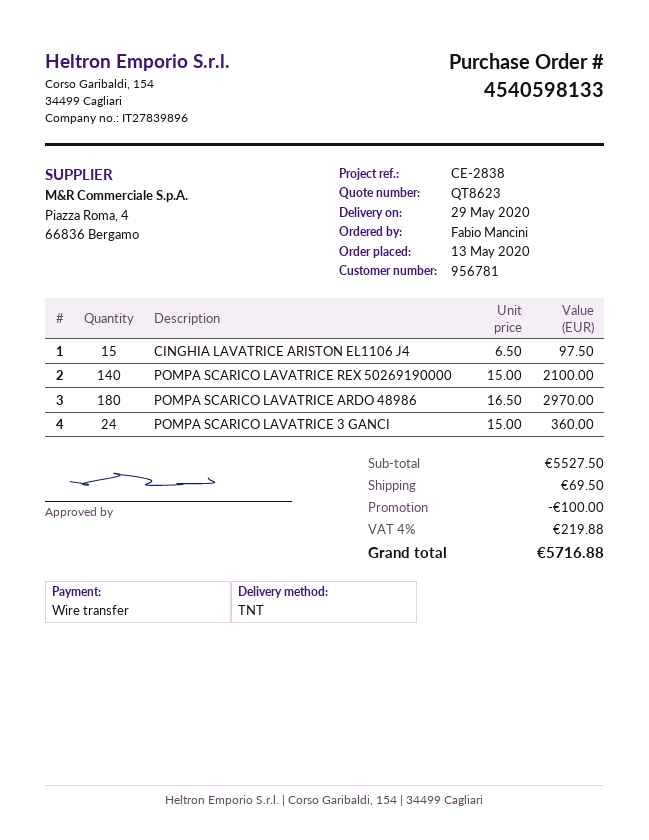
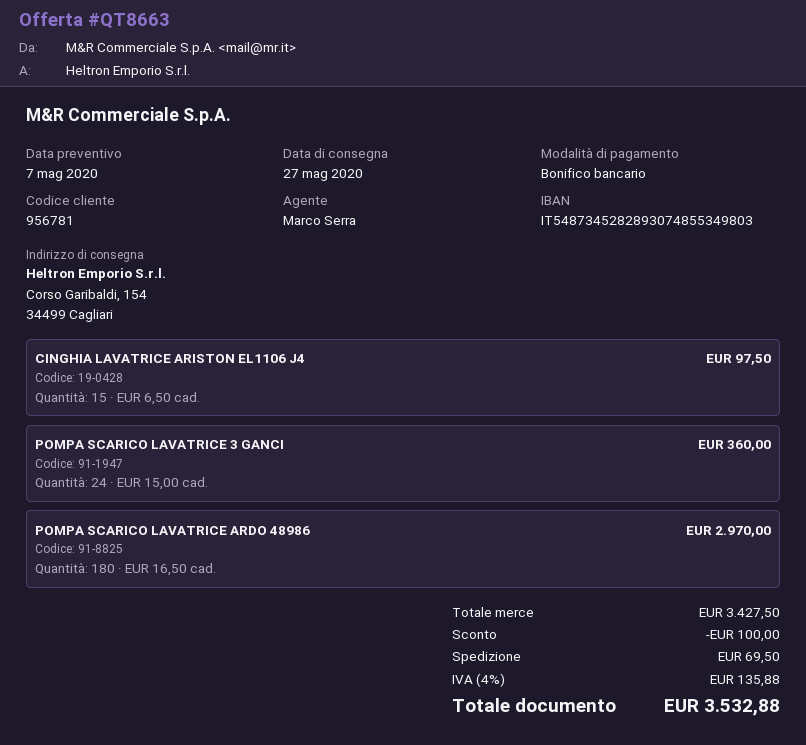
quote number: QT8623 -> QT8663
delivery date: 2020-05-29 -> 2020-05-27
POMPA SCARICO LAVATRICE REX 50269190000: 140 x 15.00 = 2100.00 -> none
subtotal: 5527.50 -> 3427.50
tax: 4% = 219.88 -> 4% = 135.88
total: 5716.88 -> 3532.88

